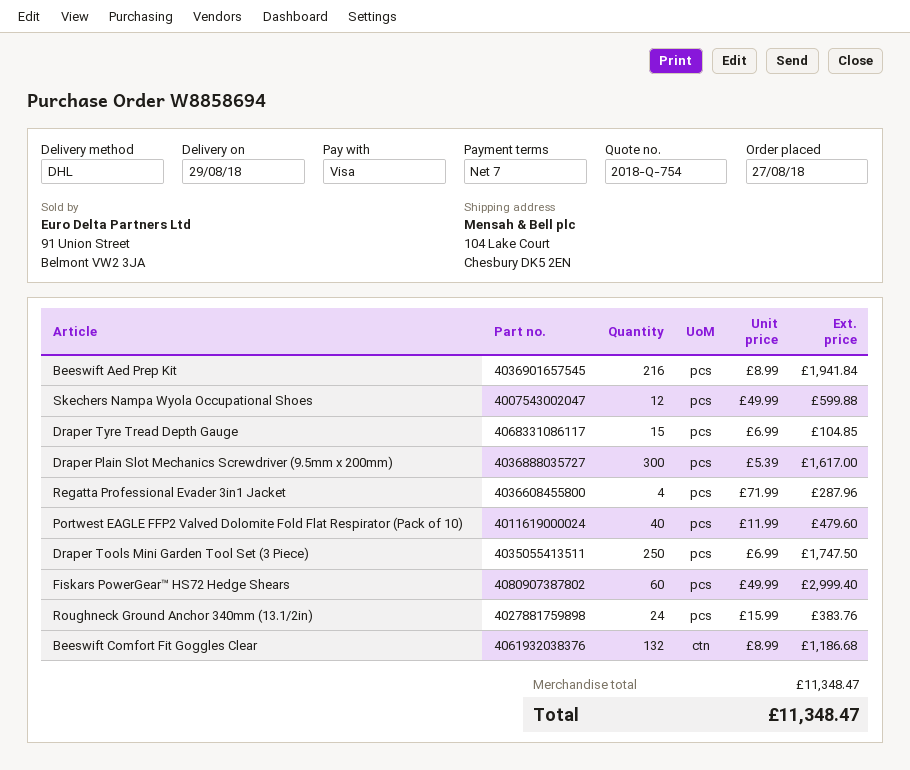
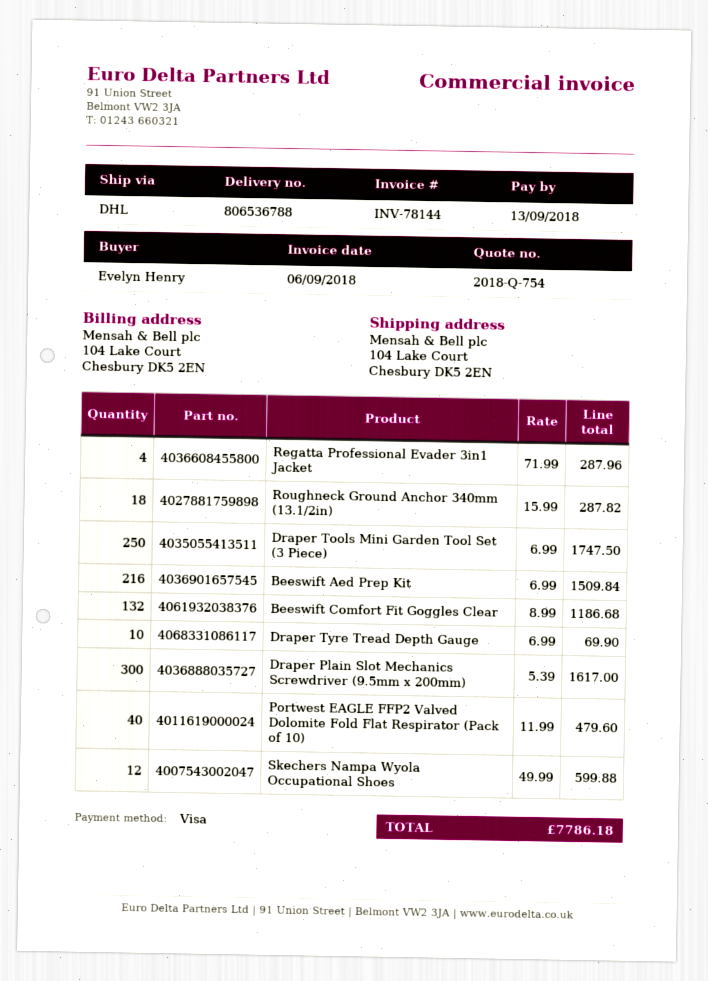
Beeswift Aed Prep Kit: 216 x 8.99 = 1941.84 -> 216 x 6.99 = 1509.84
Draper Tyre Tread Depth Gauge: 15 x 6.99 = 104.85 -> 10 x 6.99 = 69.90
Fiskars PowerGear™ HS72 Hedge Shears: 60 x 49.99 = 2999.40 -> none
Roughneck Ground Anchor 340mm (13.1/2in): 24 x 15.99 = 383.76 -> 18 x 15.99 = 287.82
total: 11348.47 -> 7786.18

